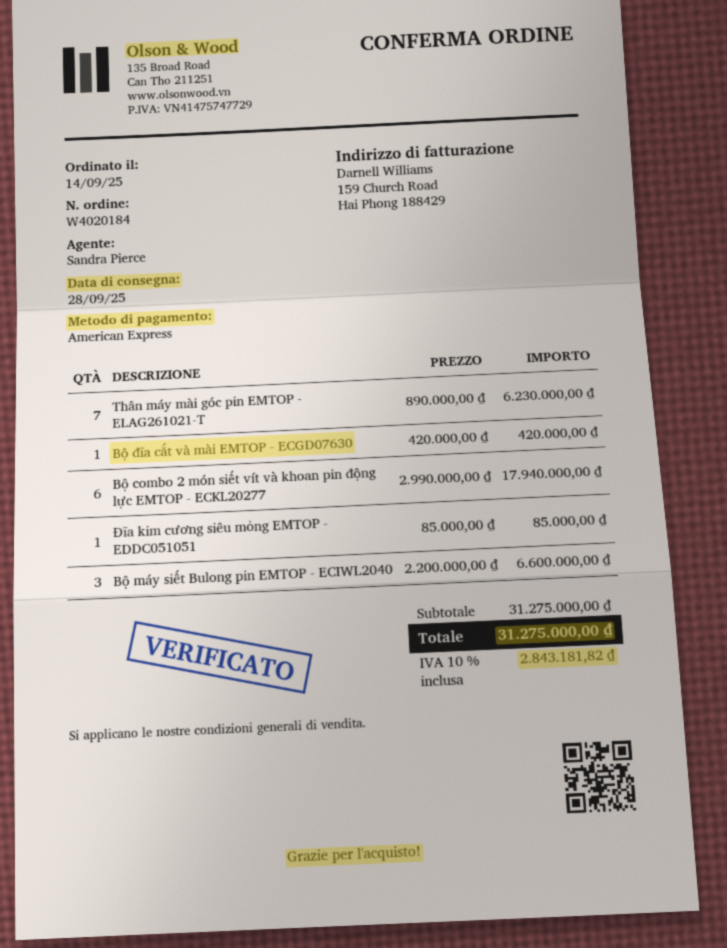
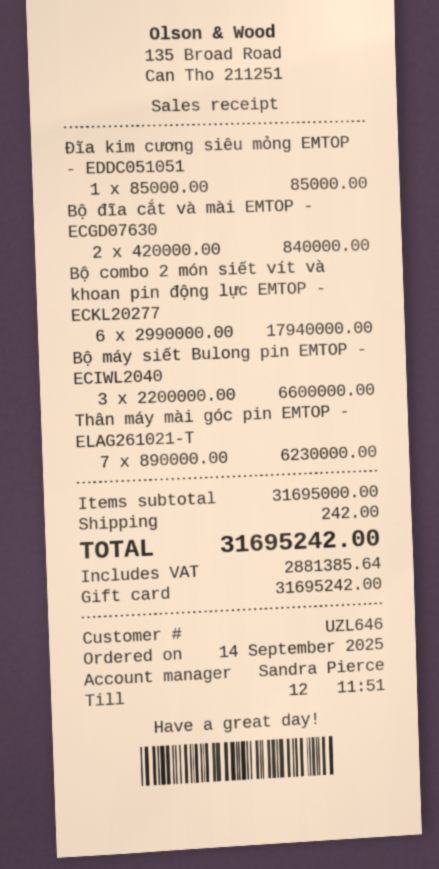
payment method: American Express -> gift card
Bộ đĩa cắt và mài EMTOP - ECGD07630: 1 x 420000.00 = 420000.00 -> 2 x 420000.00 = 840000.00
subtotal: 31275000.00 -> 31695000.00
shipping: none -> 242.00
tax: 2843181.82 -> 2881385.64
total: 31275000.00 -> 31695242.00

